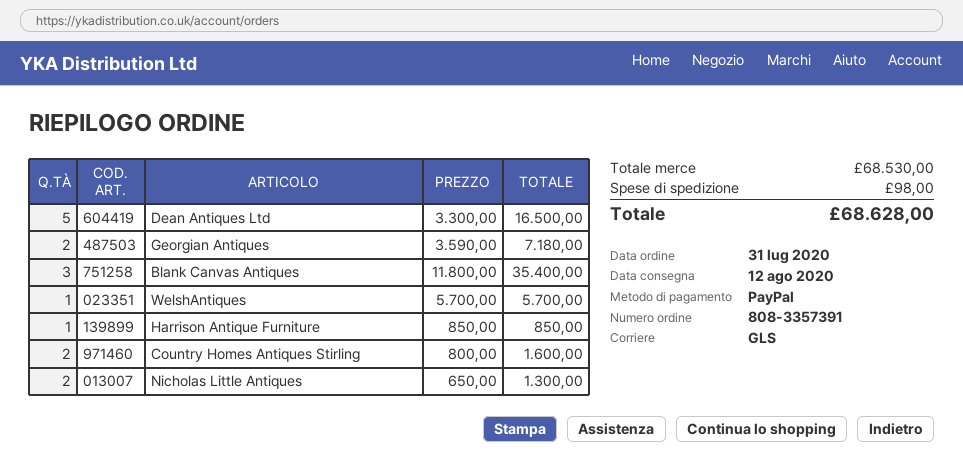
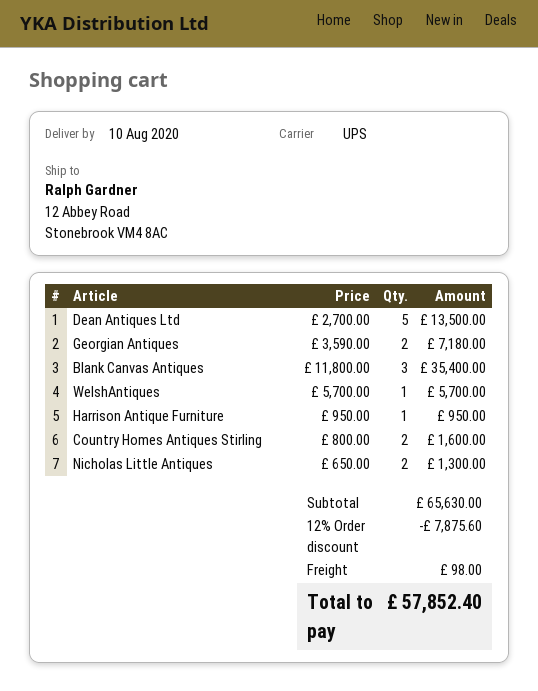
delivery date: 2020-08-12 -> 2020-08-10
shipping method: GLS -> UPS
Dean Antiques Ltd: 5 x 3300.00 = 16500.00 -> 5 x 2700.00 = 13500.00
Harrison Antique Furniture: 1 x 850.00 = 850.00 -> 1 x 950.00 = 950.00
subtotal: 68530.00 -> 65630.00
discount: none -> 12% = 7875.60
total: 68628.00 -> 57852.40

